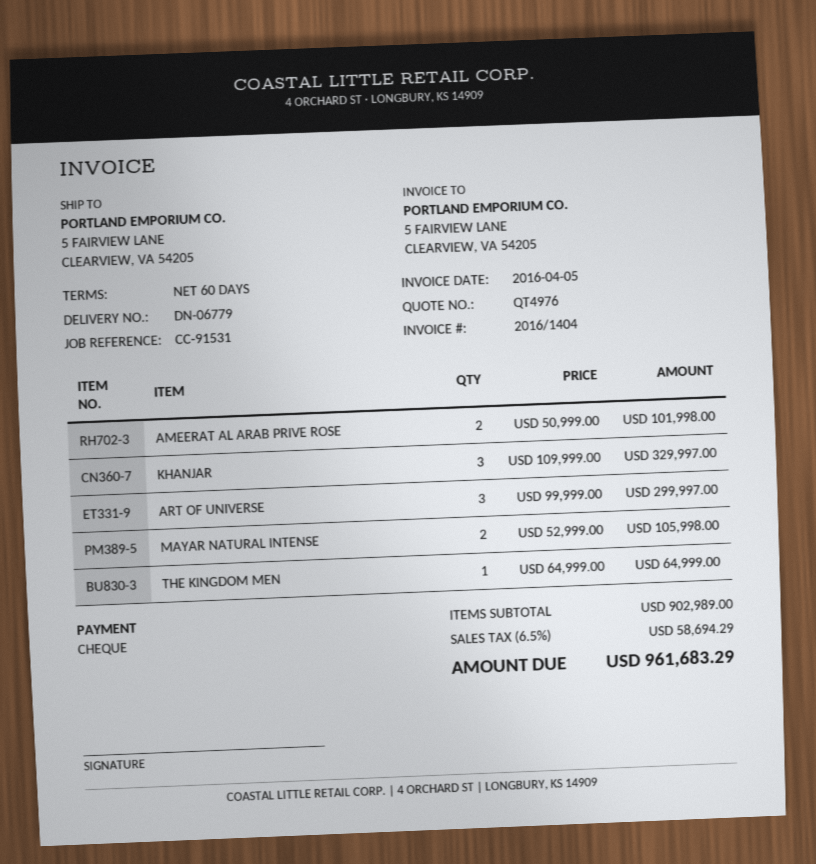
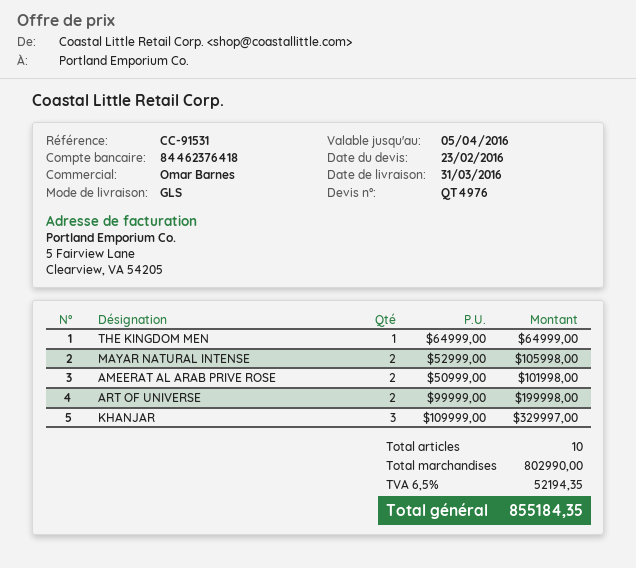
ART OF UNIVERSE: 3 x 99999.00 = 299997.00 -> 2 x 99999.00 = 199998.00
subtotal: 902989.00 -> 802990.00
tax: 6.5% = 58694.29 -> 6.5% = 52194.35
total: 961683.29 -> 855184.35

